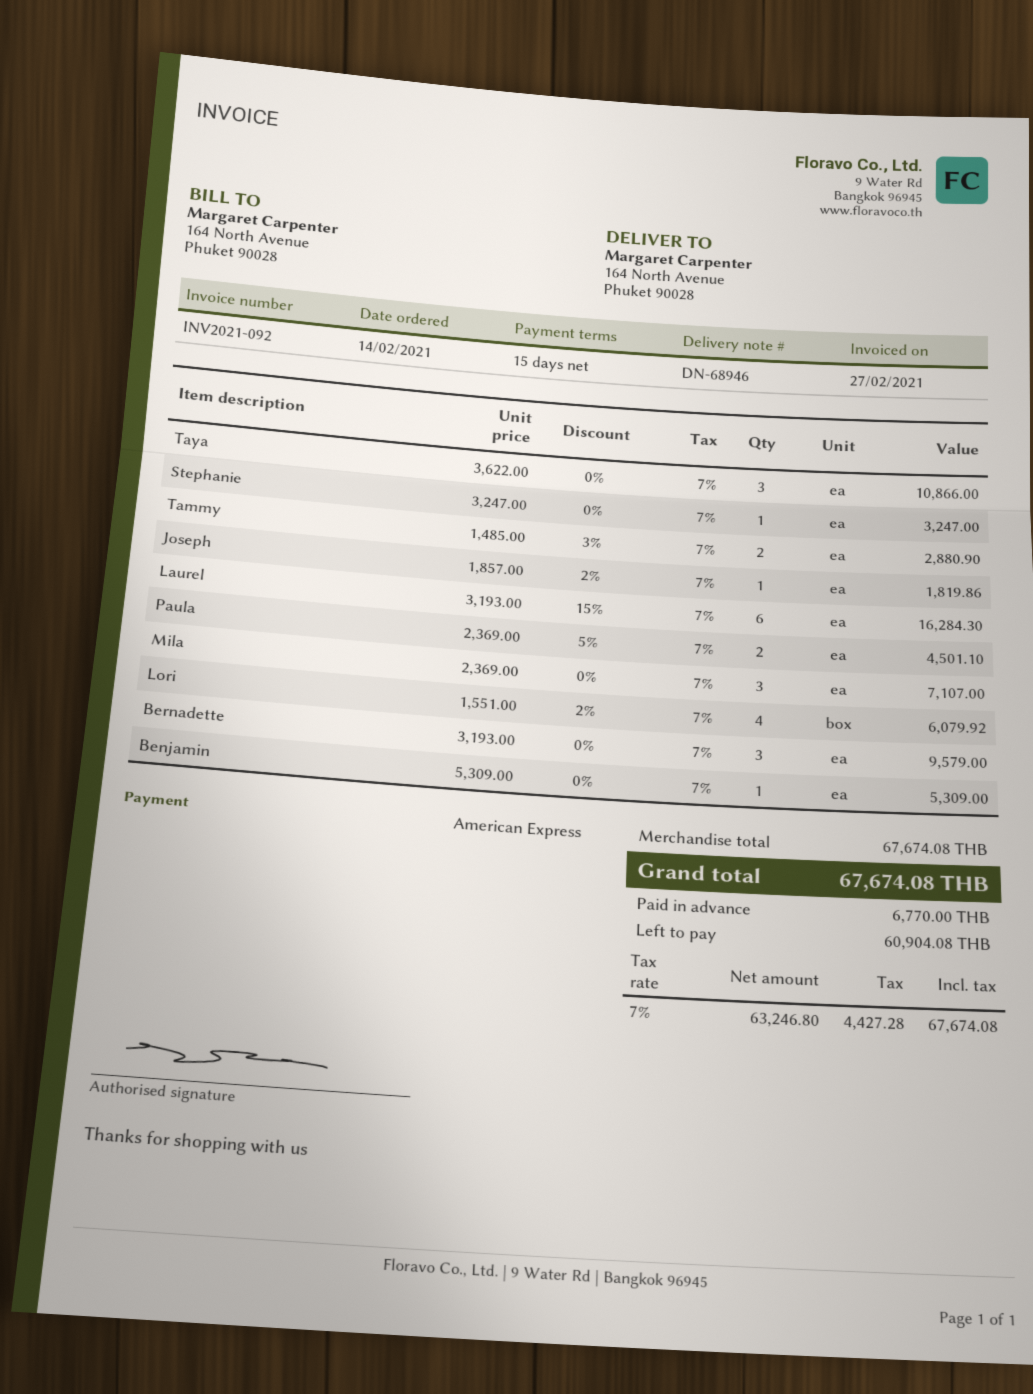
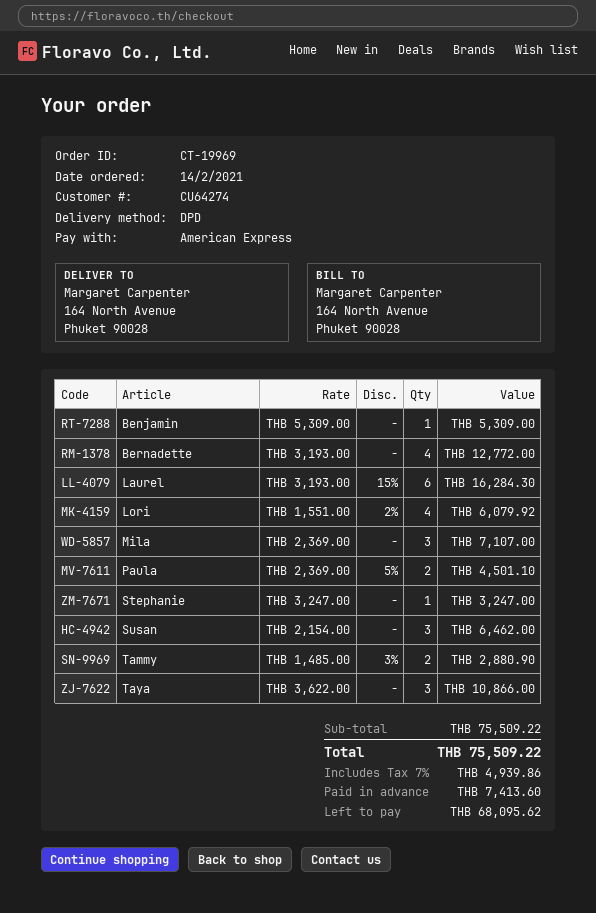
Joseph: 1 x 1857.00 - 2% = 1819.86 -> none
Bernadette: 3 x 3193.00 = 9579.00 -> 4 x 3193.00 = 12772.00
Susan: none -> 3 x 2154.00 = 6462.00
subtotal: 67674.08 -> 75509.22
tax: 7% = 4427.28 -> 7% = 4939.86
total: 67674.08 -> 75509.22
deposit: 6770.00 -> 7413.60
balance: 60904.08 -> 68095.62

